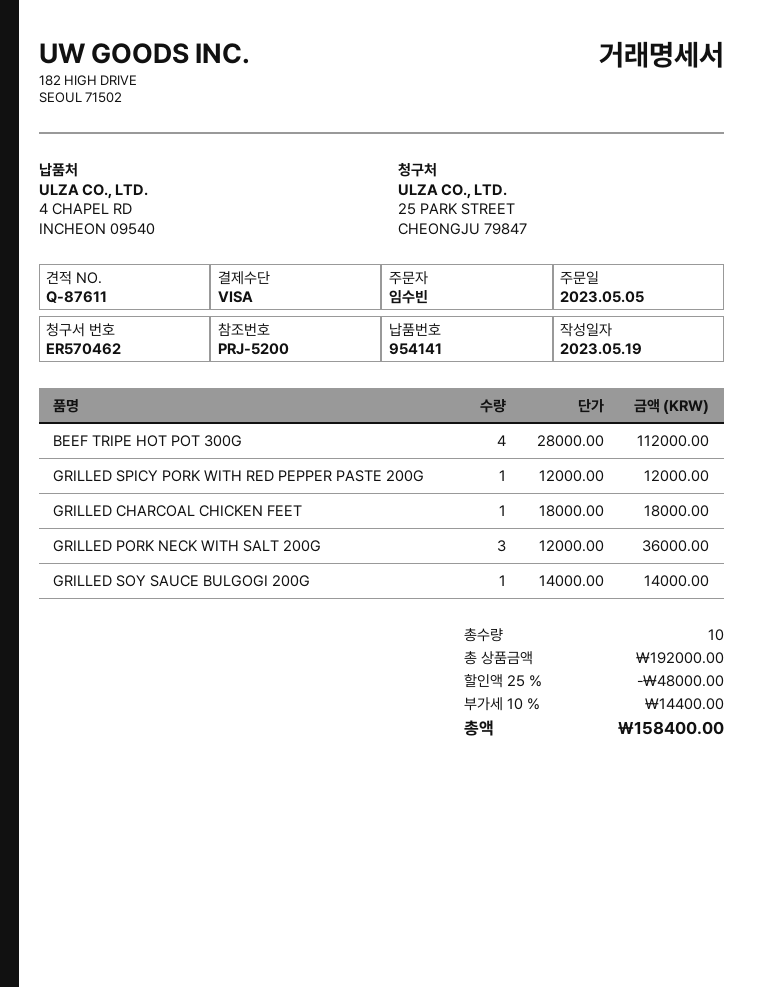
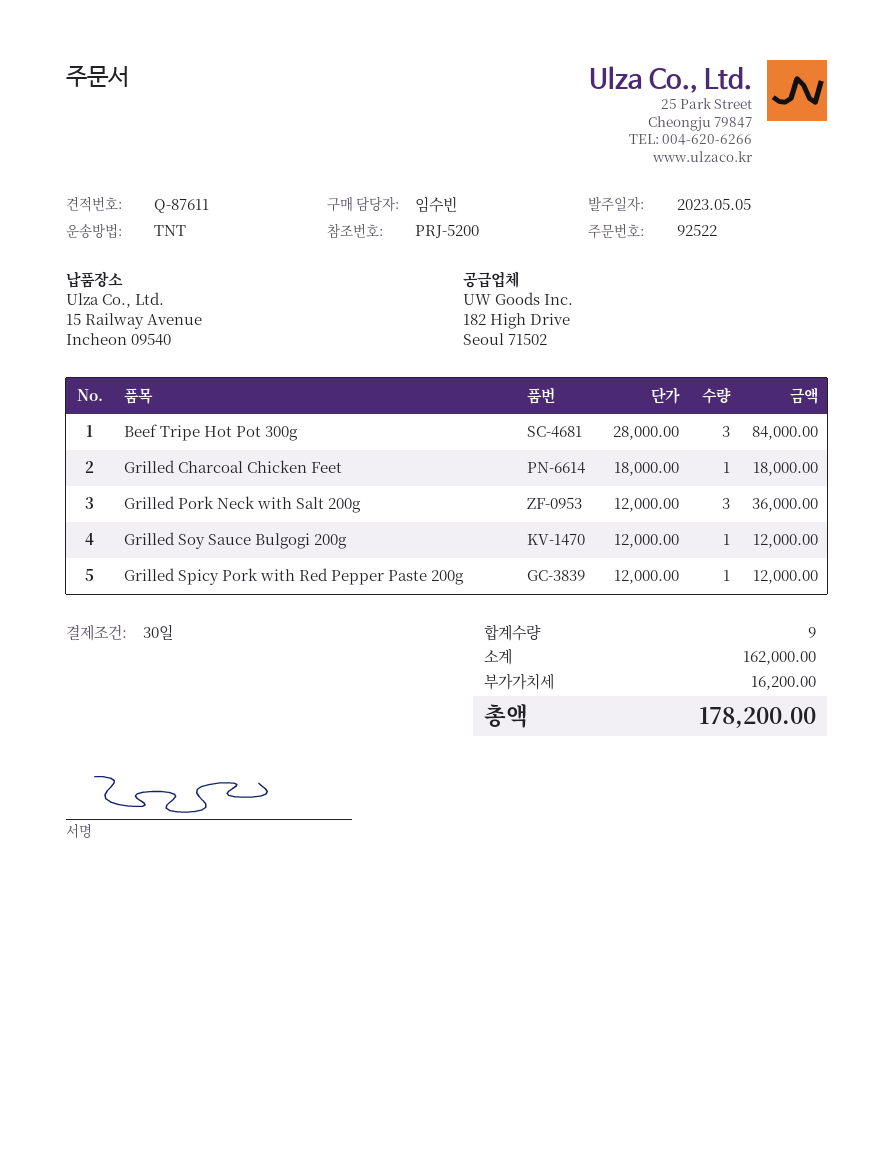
ship to: 4 CHAPEL RD, INCHEON 09540 -> 15 Railway Avenue, Incheon 09540
BEEF TRIPE HOT POT 300G: 4 x 28000.00 = 112000.00 -> 3 x 28000.00 = 84000.00
GRILLED SOY SAUCE BULGOGI 200G: 1 x 14000.00 = 14000.00 -> 1 x 12000.00 = 12000.00
total quantity: 10 -> 9
subtotal: 192000.00 -> 162000.00
discount: 25% = 48000.00 -> none
tax: 14400.00 -> 16200.00
total: 158400.00 -> 178200.00

